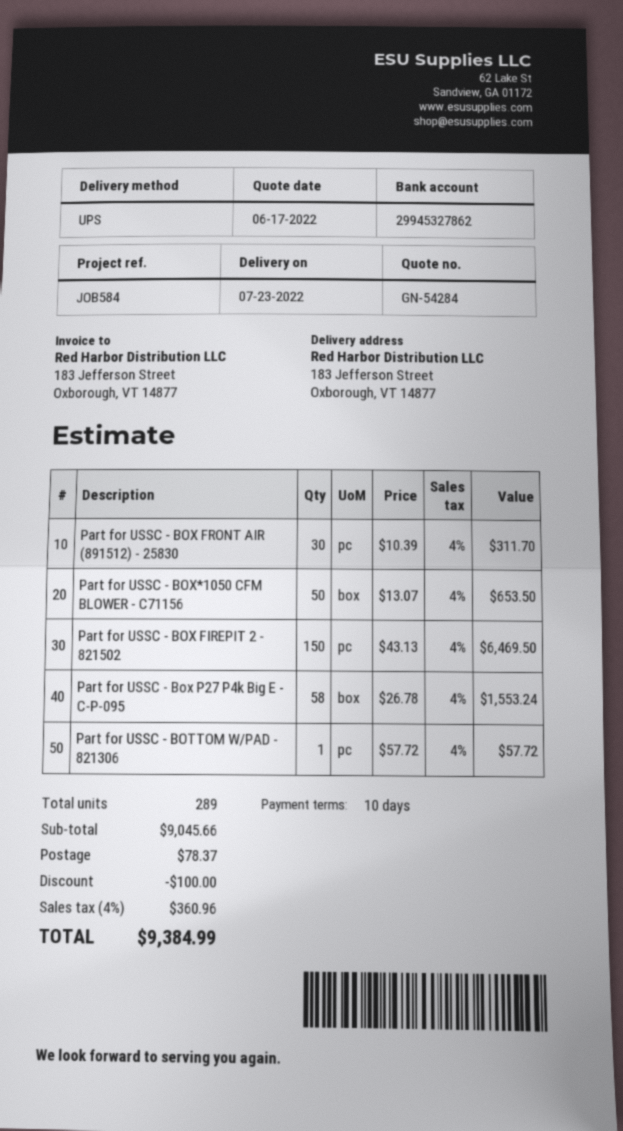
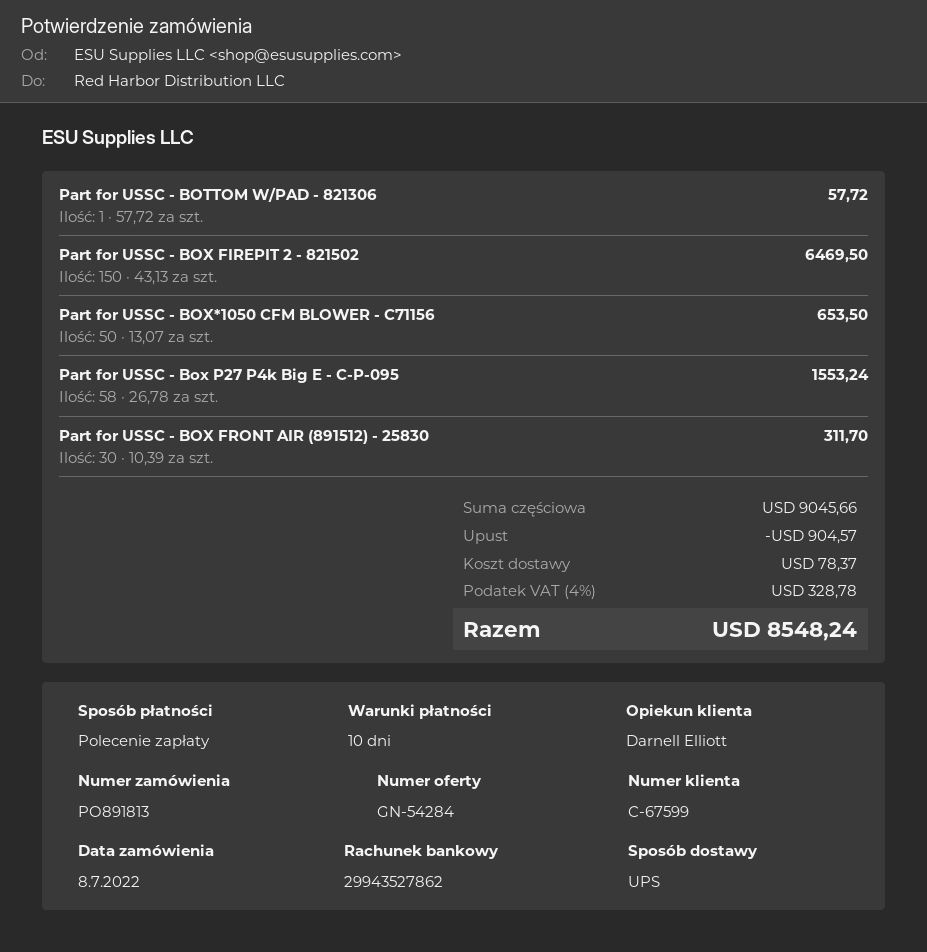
bank account: 29945327862 -> 29943527862
discount: 100.00 -> 904.57
tax: 4% = 360.96 -> 4% = 328.78
total: 9384.99 -> 8548.24

